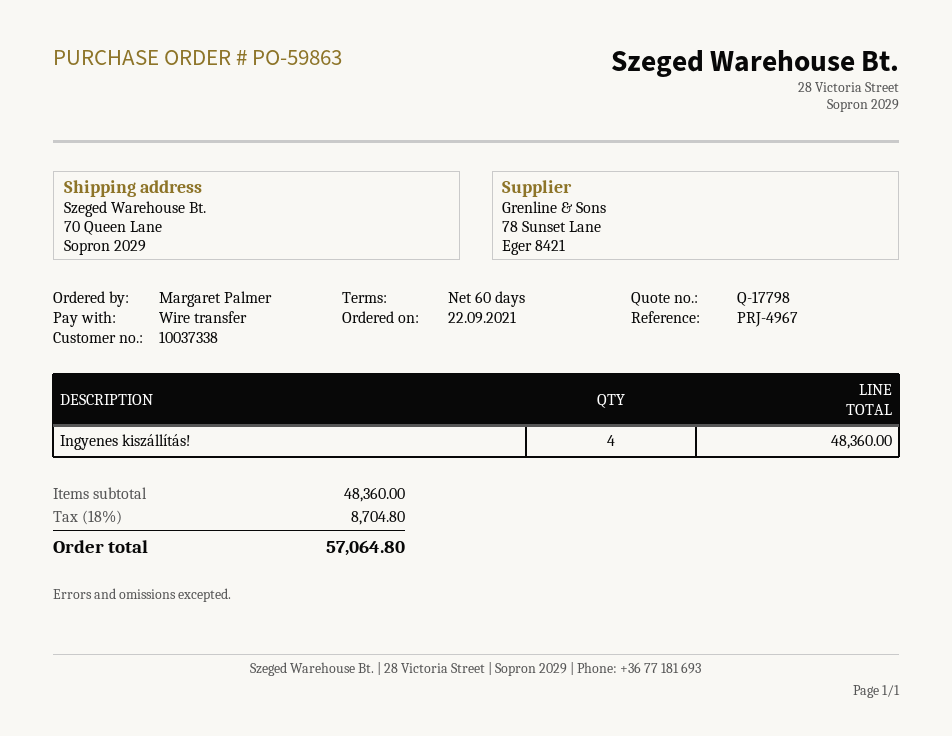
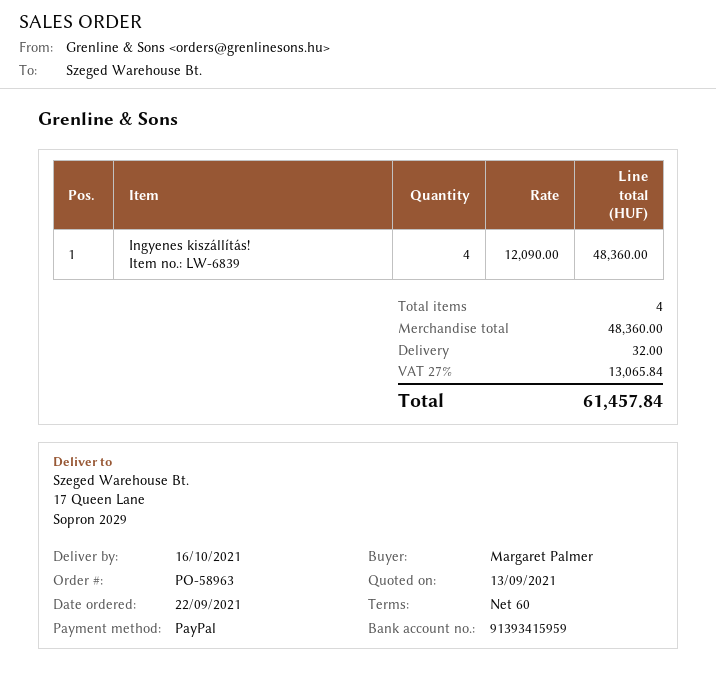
order number: PO-59863 -> PO-58963
payment method: bank transfer -> PayPal
ship to: 70 Queen Lane, Sopron 2029 -> 17 Queen Lane, Sopron 2029
shipping: none -> 32.00
tax: 18% = 8704.80 -> 27% = 13065.84
total: 57064.80 -> 61457.84

